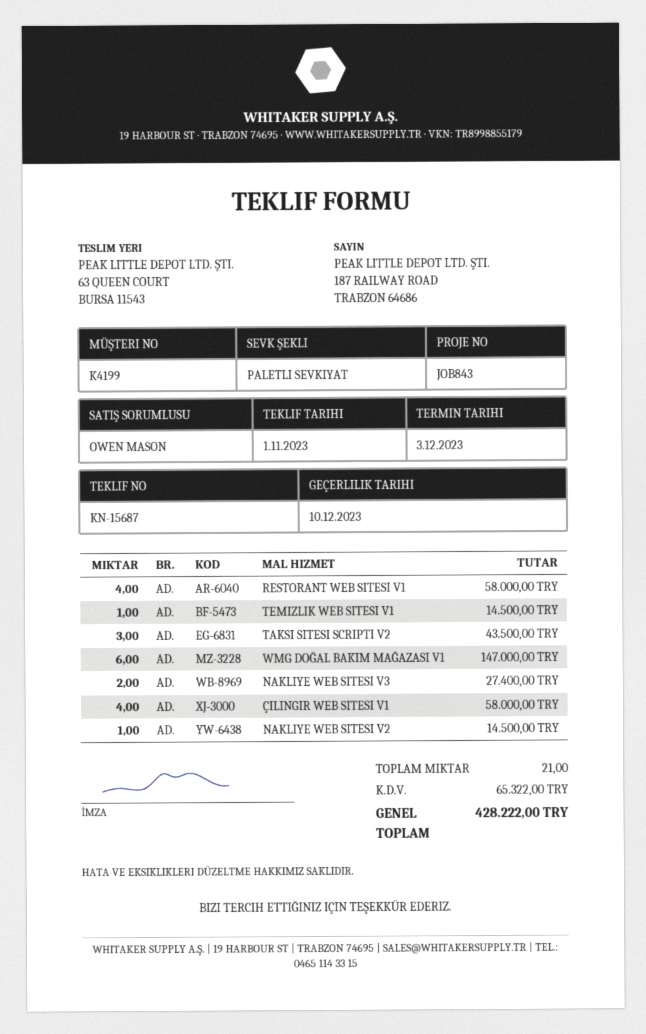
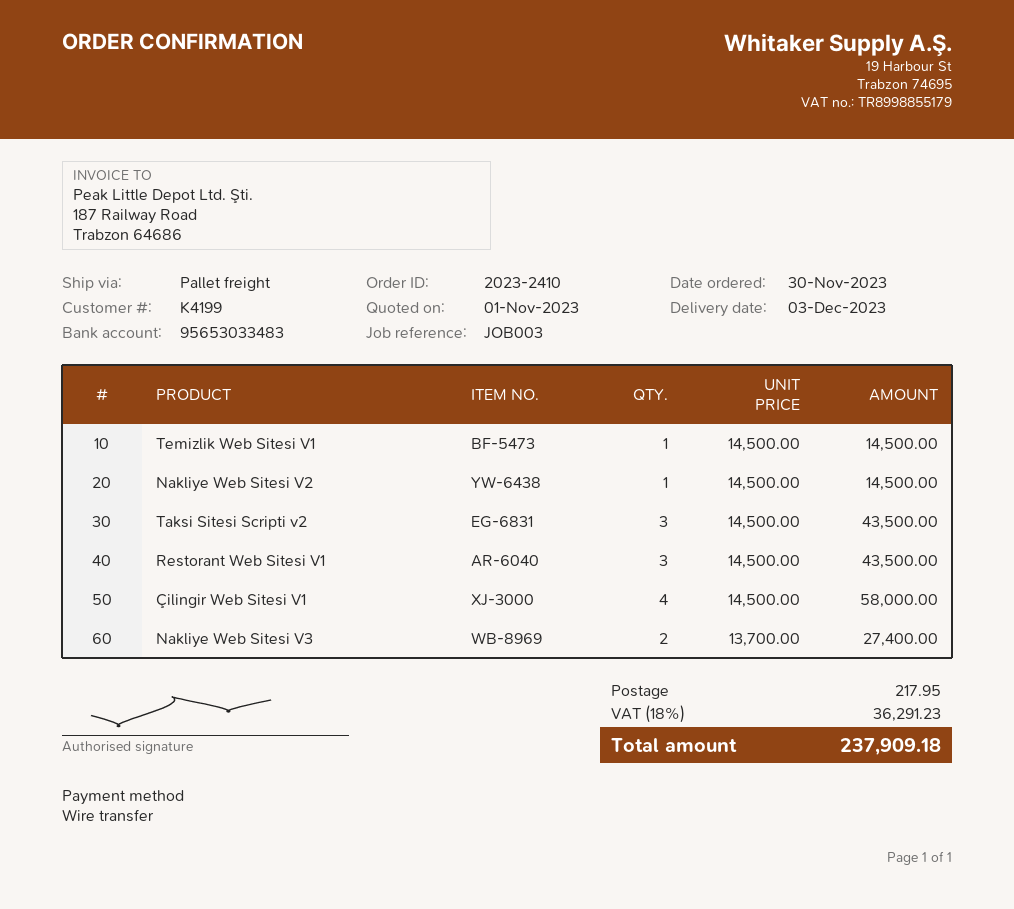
reference: JOB843 -> JOB003
RESTORANT WEB SITESI V1: 4 for 58000.00 -> 3 for 43500.00
WMG DOĞAL BAKIM MAĞAZASI V1: 6 for 147000.00 -> none
shipping: none -> 217.95
tax: 65322.00 -> 36291.23
total: 428222.00 -> 237909.18

